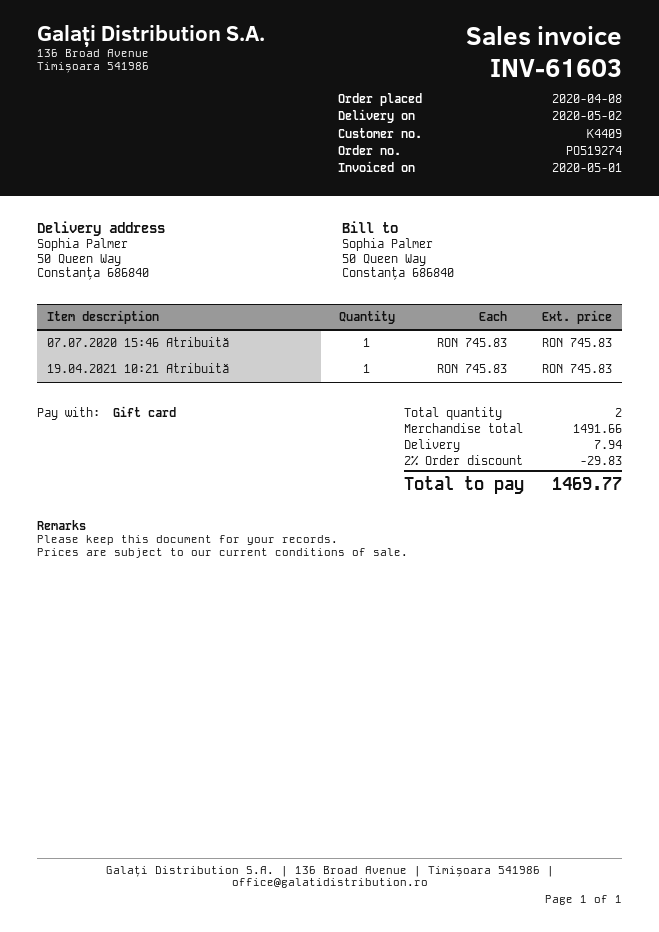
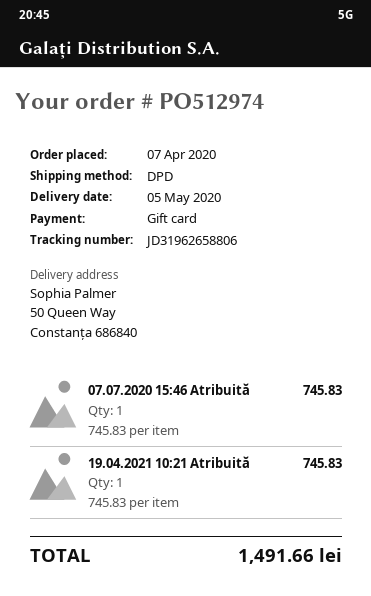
order number: PO519274 -> PO512974
order date: 2020-04-08 -> 2020-04-07
delivery date: 2020-05-02 -> 2020-05-05
discount: 2% = 29.83 -> none
shipping: 7.94 -> none
total: 1469.77 -> 1491.66

